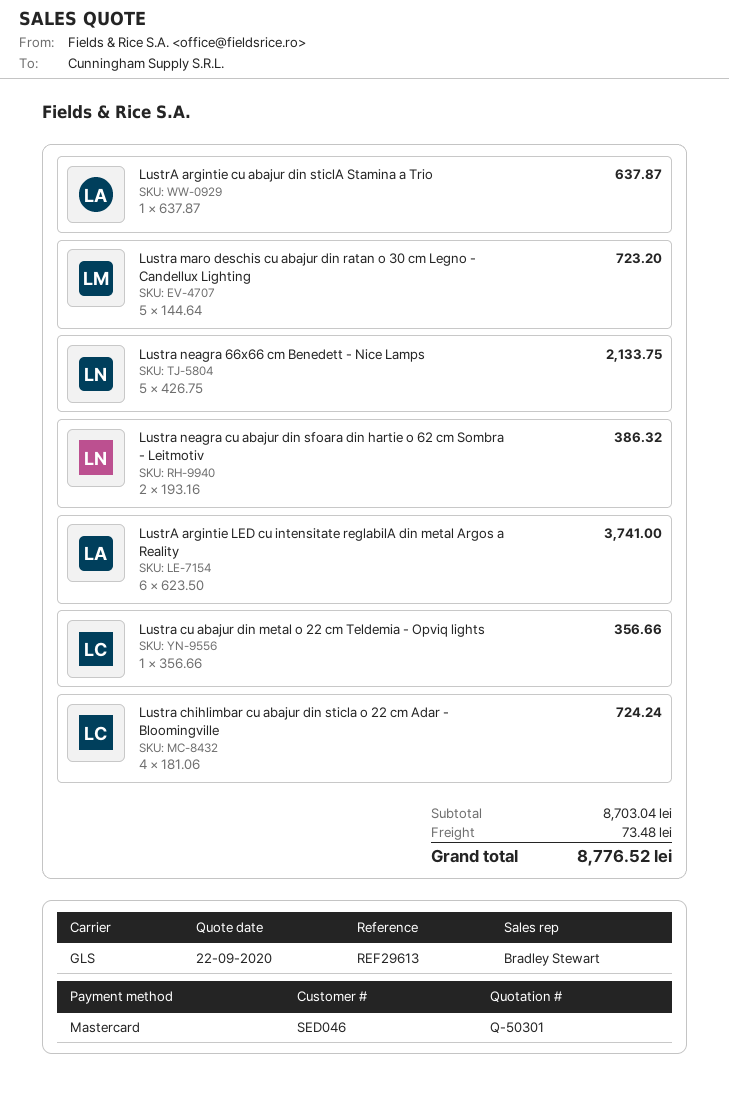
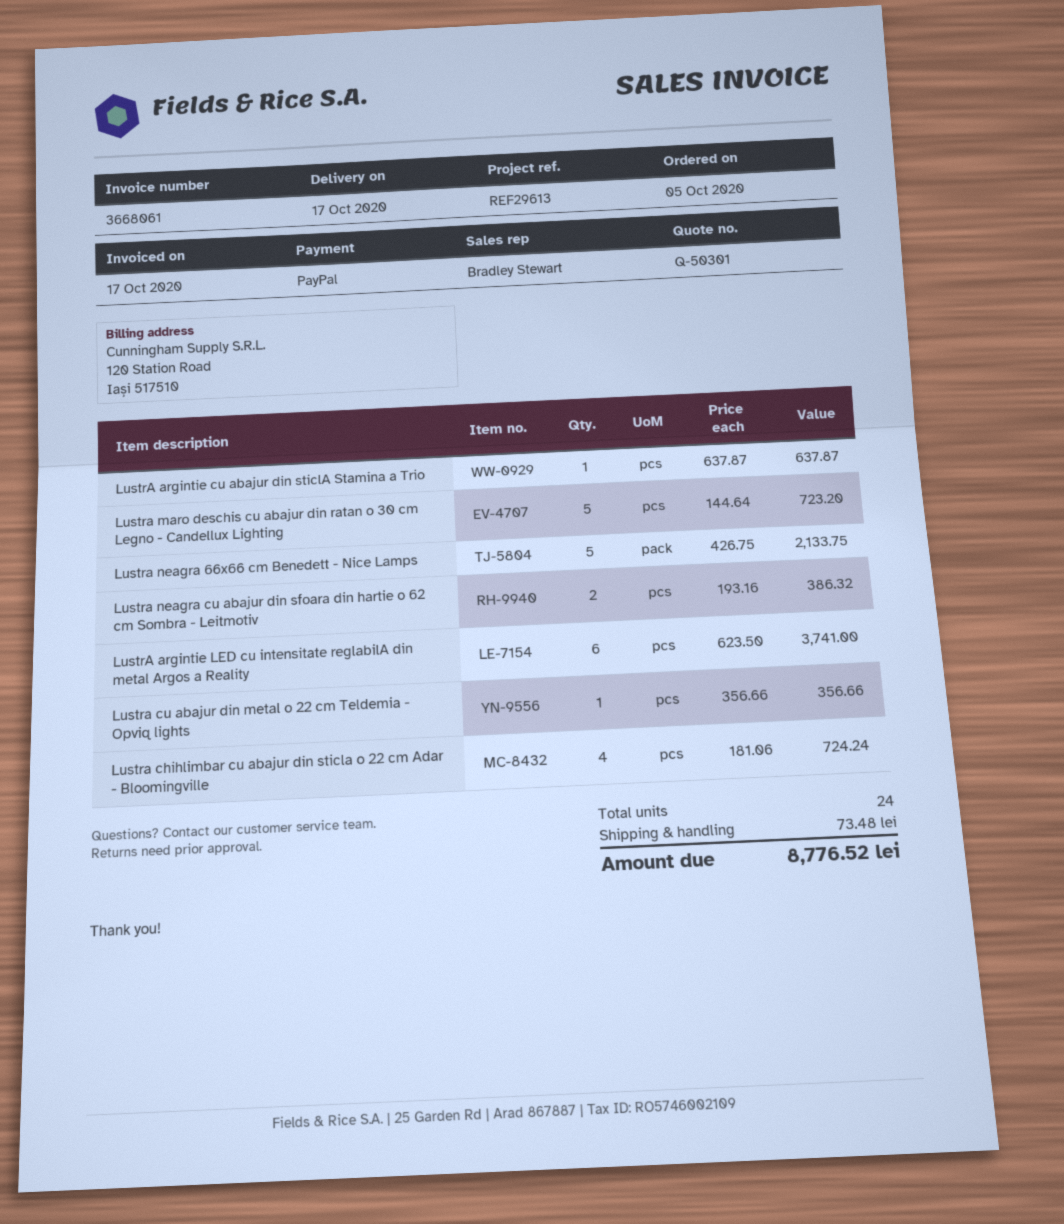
payment method: Mastercard -> PayPal

